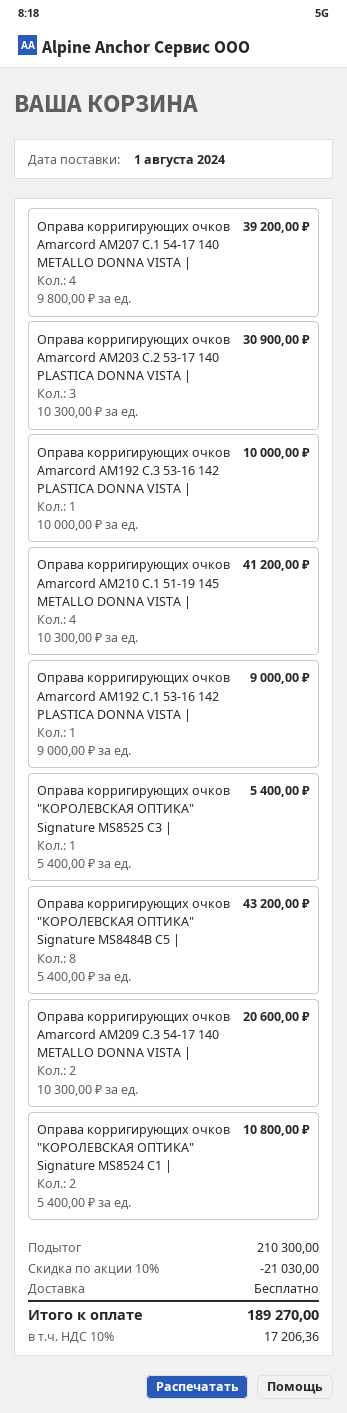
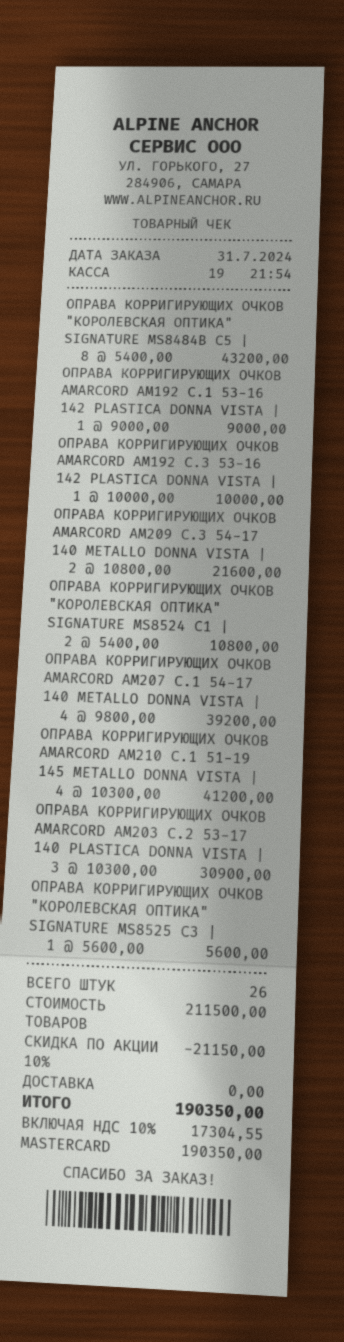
Оправа корригирующих очков "КОРОЛЕВСКАЯ ОПТИКА" Signature MS8525 C3 |: 1 x 5400.00 = 5400.00 -> 1 x 5600.00 = 5600.00
Оправа корригирующих очков Amarcord AM209 C.3 54-17 140 METALLO DONNA VISTA |: 2 x 10300.00 = 20600.00 -> 2 x 10800.00 = 21600.00
subtotal: 210300.00 -> 211500.00
discount: 10% = 21030.00 -> 10% = 21150.00
tax: 10% = 17206.36 -> 10% = 17304.55
total: 189270.00 -> 190350.00

